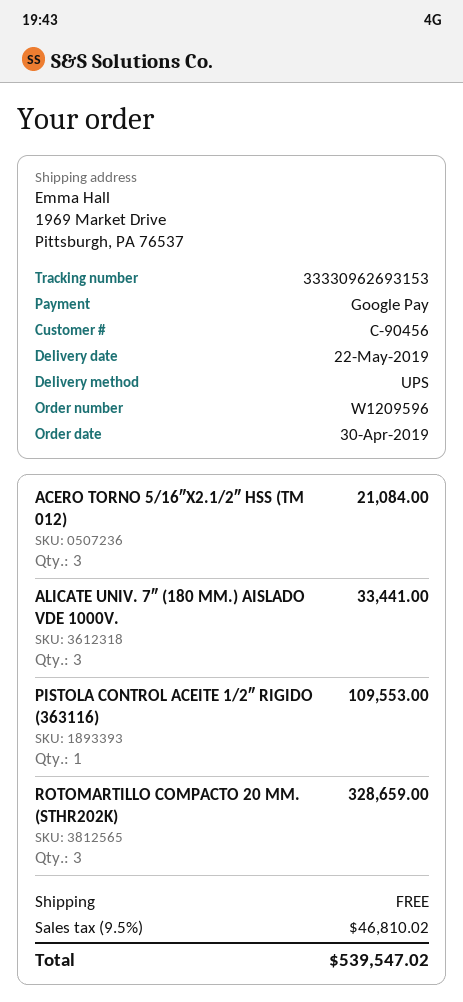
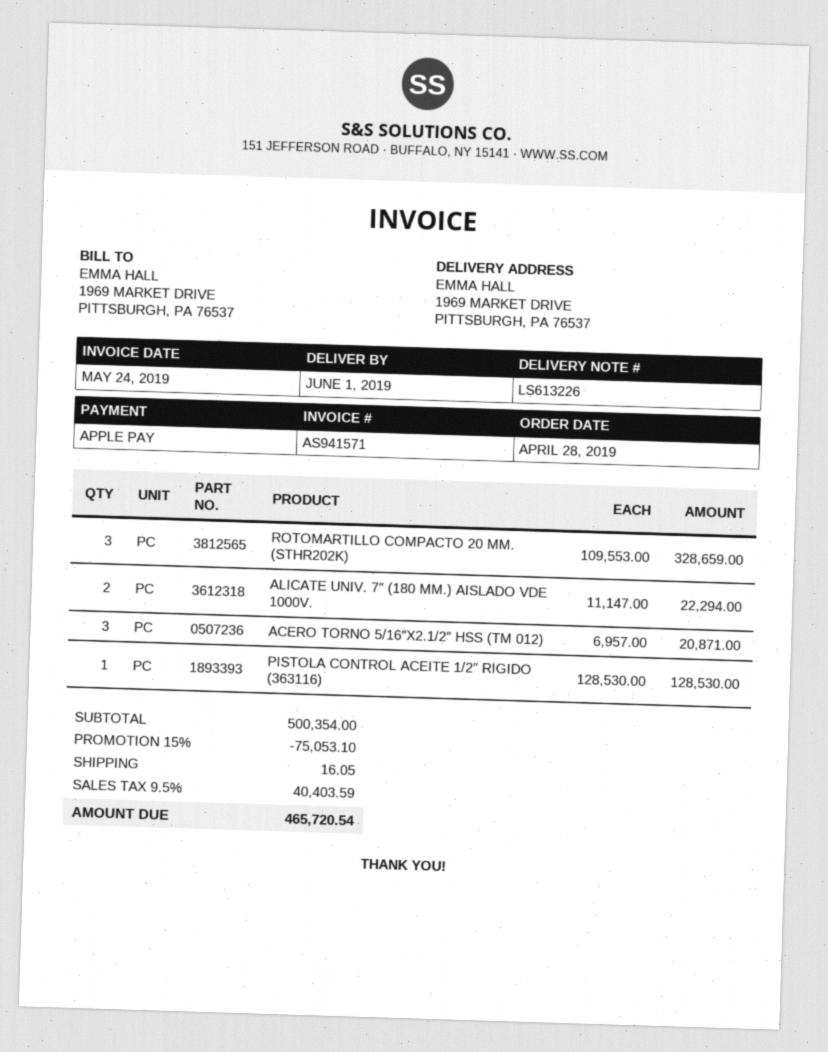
order date: 2019-04-30 -> 2019-04-28
delivery date: 2019-05-22 -> 2019-06-01
payment method: Google Pay -> Apple Pay
ACERO TORNO 5/16″X2.1/2″ HSS (TM 012): 3 for 21084.00 -> 3 for 20871.00
ALICATE UNIV. 7″ (180 MM.) AISLADO VDE 1000V.: 3 for 33441.00 -> 2 for 22294.00
PISTOLA CONTROL ACEITE 1/2″ RIGIDO (363116): 1 for 109553.00 -> 1 for 128530.00
discount: none -> 15% = 75053.10
shipping: 0.00 -> 16.05
tax: 9.5% = 46810.02 -> 9.5% = 40403.59
total: 539547.02 -> 465720.54

